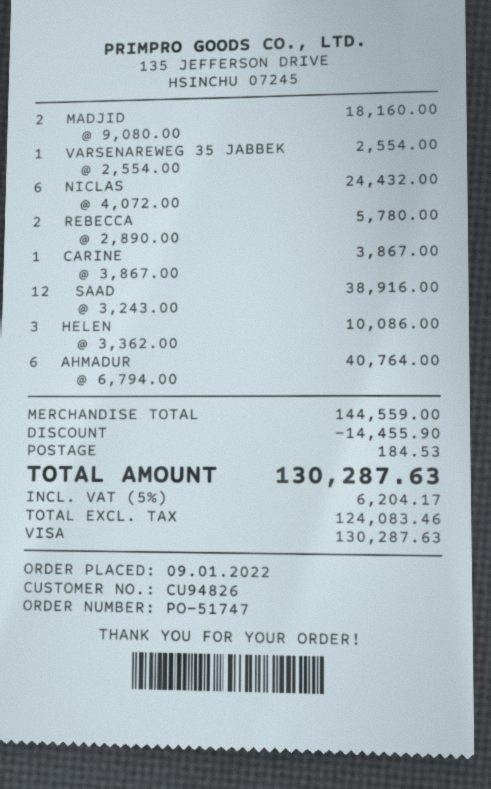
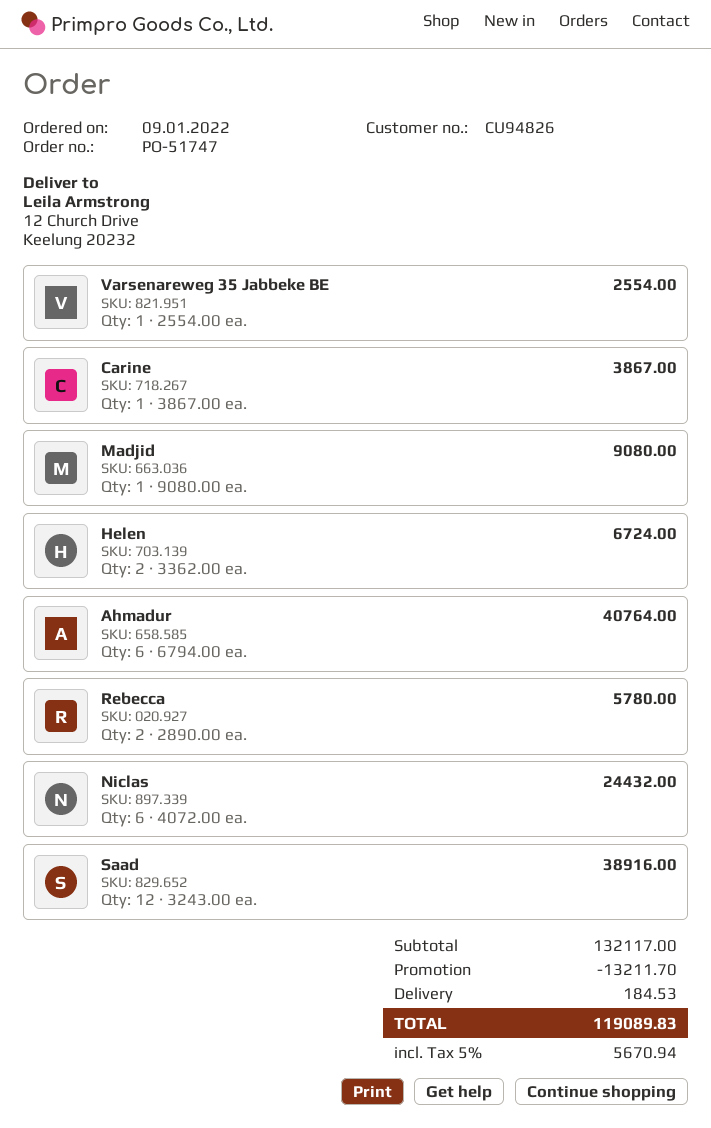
MADJID: 2 x 9080.00 = 18160.00 -> 1 x 9080.00 = 9080.00
HELEN: 3 x 3362.00 = 10086.00 -> 2 x 3362.00 = 6724.00
subtotal: 144559.00 -> 132117.00
discount: 14455.90 -> 13211.70
tax: 5% = 6204.17 -> 5% = 5670.94
total: 130287.63 -> 119089.83

